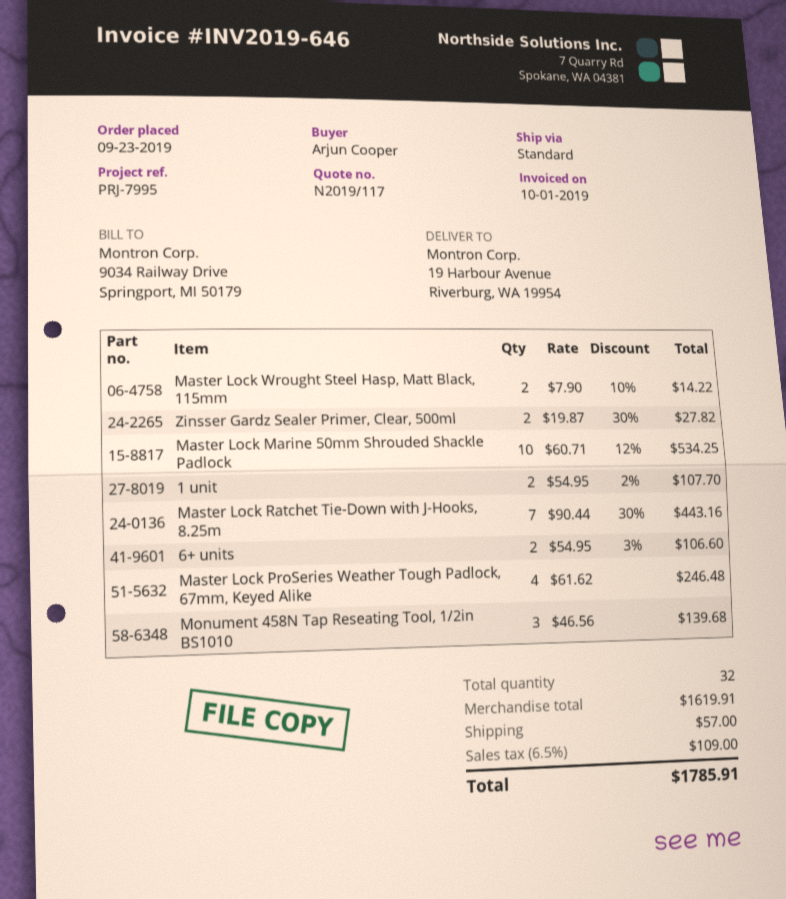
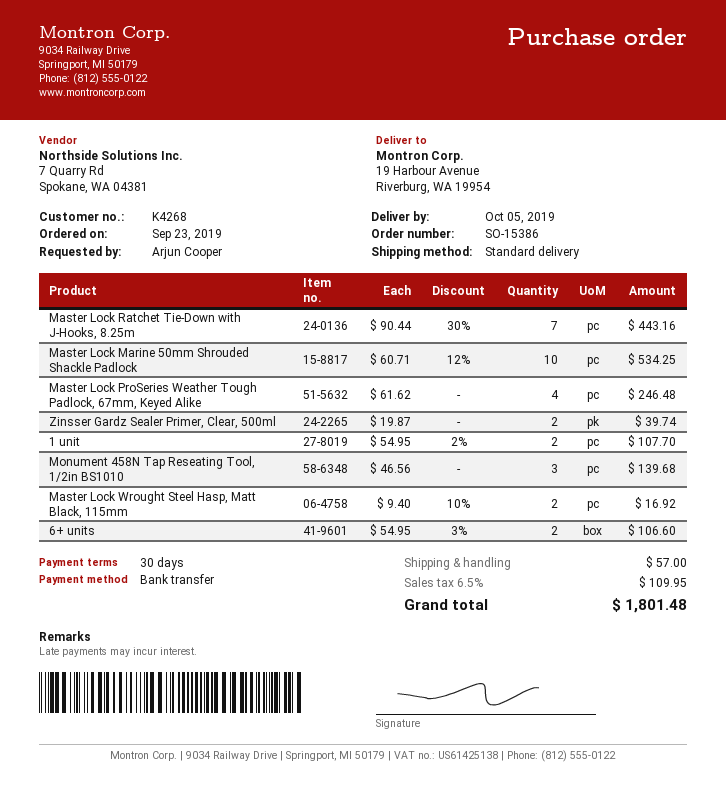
Master Lock Wrought Steel Hasp, Matt Black, 115mm: 2 x 7.90 - 10% = 14.22 -> 2 x 9.40 - 10% = 16.92
Zinsser Gardz Sealer Primer, Clear, 500ml: 2 x 19.87 - 30% = 27.82 -> 2 x 19.87 = 39.74
tax: 6.5% = 109.00 -> 6.5% = 109.95
total: 1785.91 -> 1801.48

